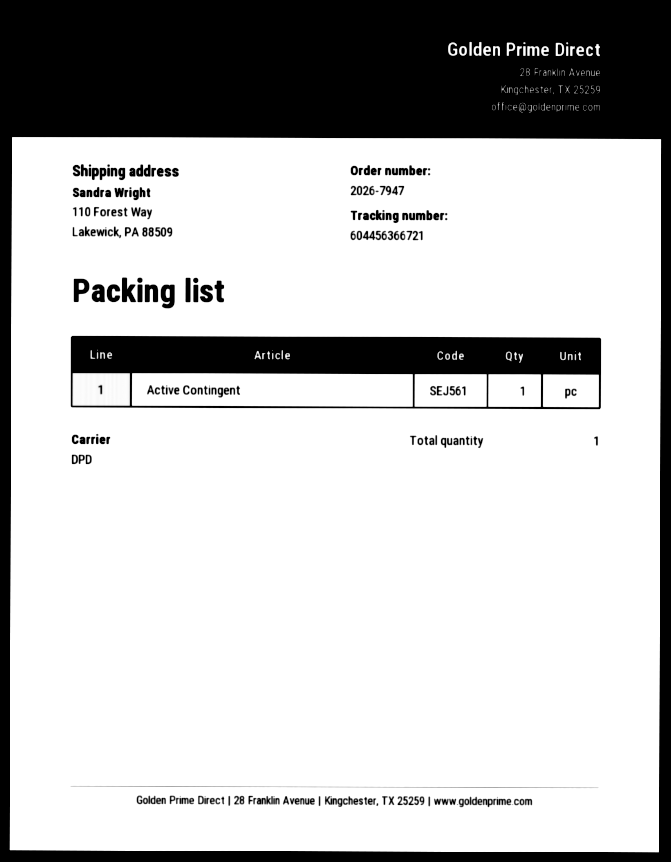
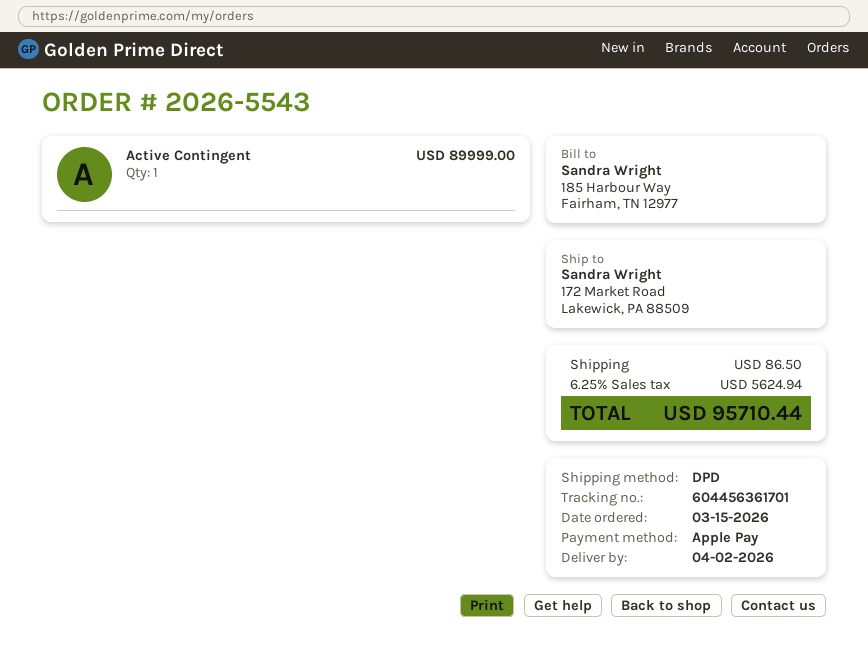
order number: 2026-7947 -> 2026-5543
tracking number: 604456366721 -> 604456361701
ship to: 110 Forest Way, Lakewick, PA 88509 -> 172 Market Road, Lakewick, PA 88509

